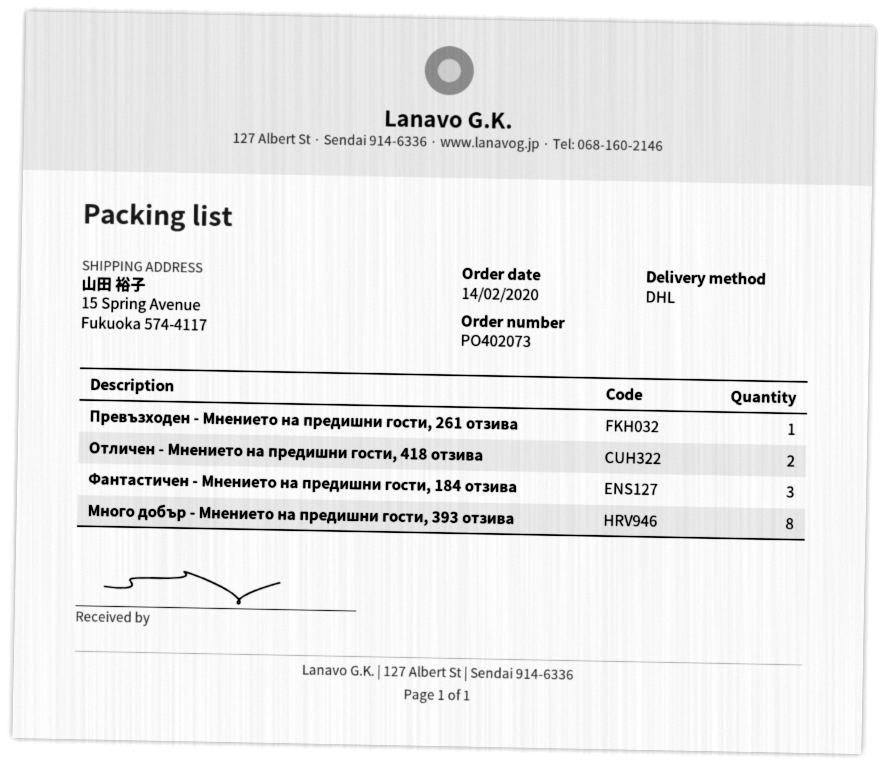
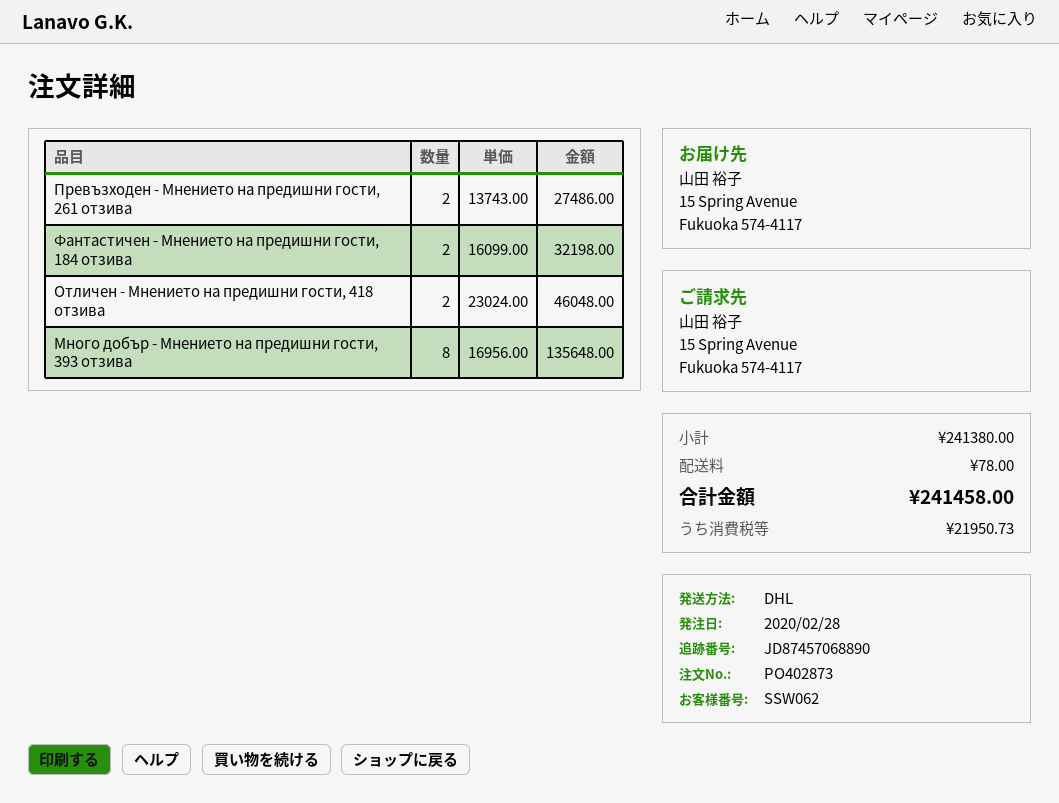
order number: PO402073 -> PO402873
order date: 2020-02-14 -> 2020-02-28
Превъзходен - Мнението на предишни гости, 261 отзива: 1 -> 2
Фантастичен - Мнението на предишни гости, 184 отзива: 3 -> 2

